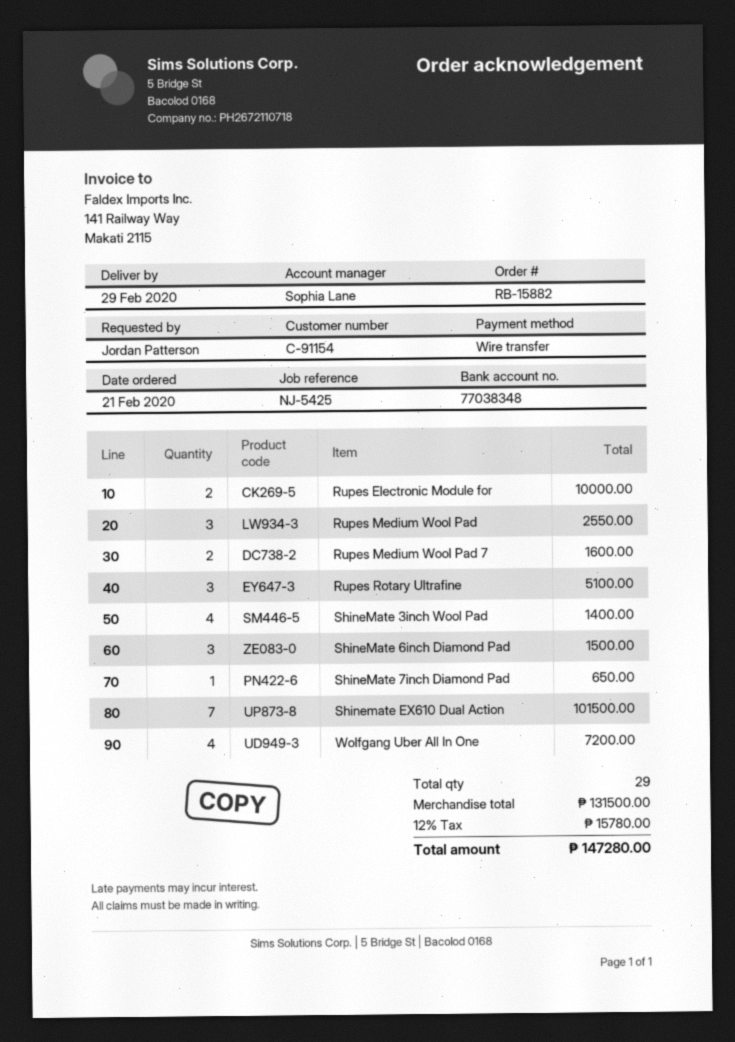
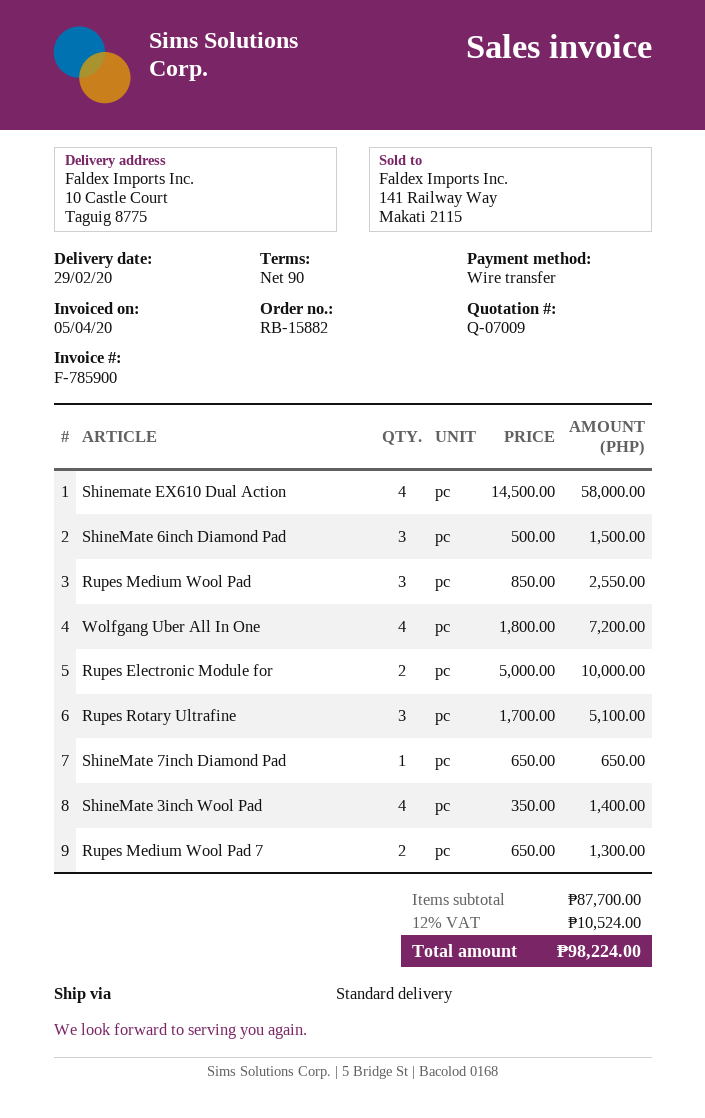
Rupes Medium Wool Pad 7: 2 for 1600.00 -> 2 for 1300.00
Shinemate EX610 Dual Action: 7 for 101500.00 -> 4 for 58000.00
subtotal: 131500.00 -> 87700.00
tax: 12% = 15780.00 -> 12% = 10524.00
total: 147280.00 -> 98224.00

